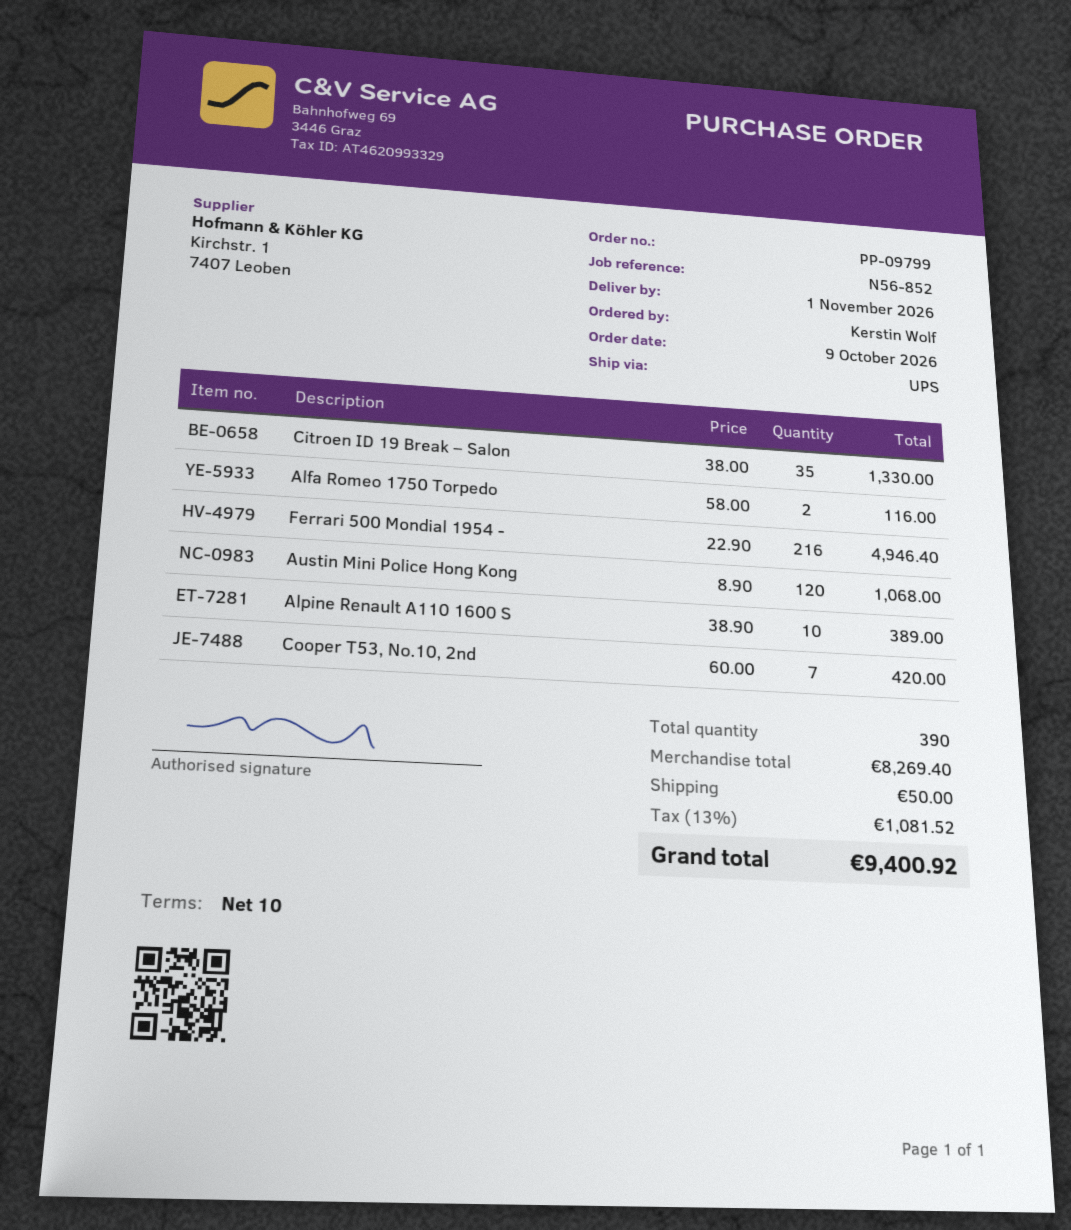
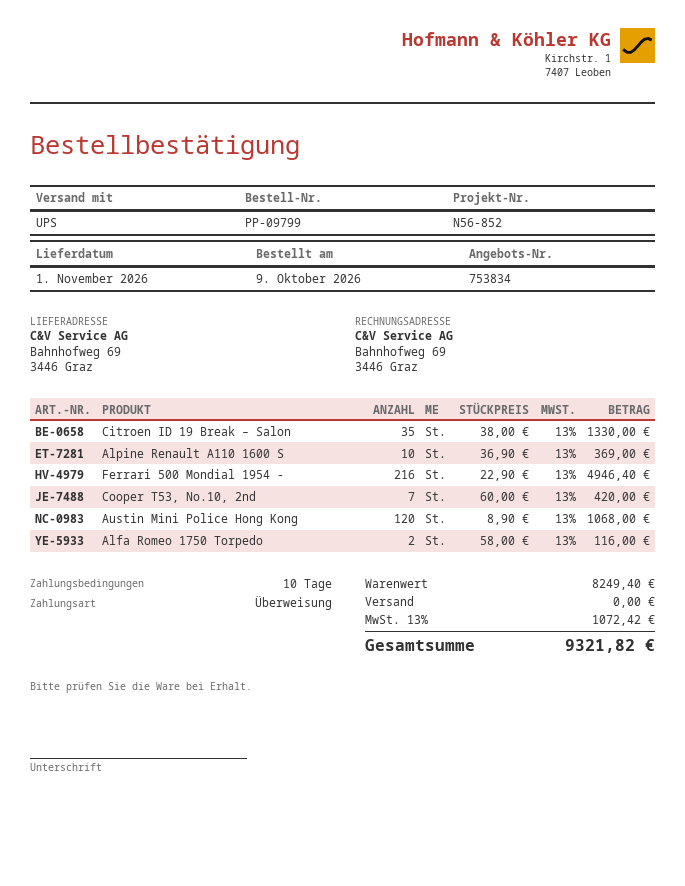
Alpine Renault A110 1600 S: 10 x 38.90 = 389.00 -> 10 x 36.90 = 369.00
subtotal: 8269.40 -> 8249.40
shipping: 50.00 -> 0.00
tax: 13% = 1081.52 -> 13% = 1072.42
total: 9400.92 -> 9321.82

